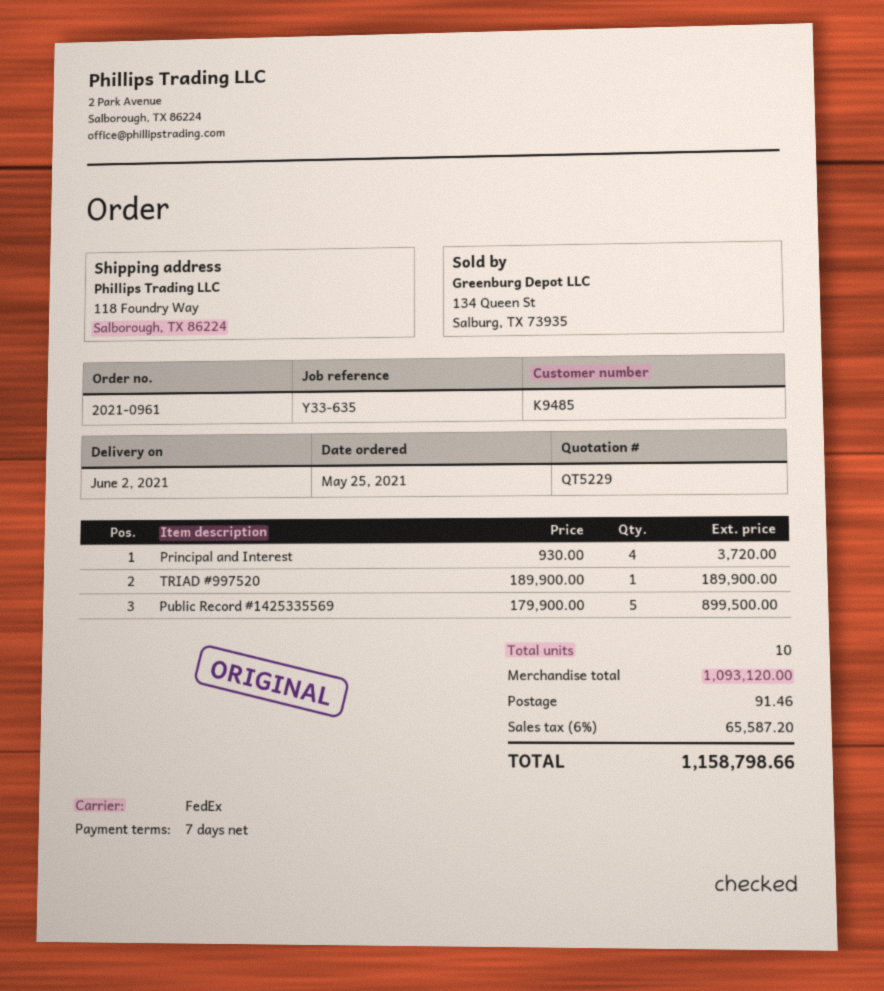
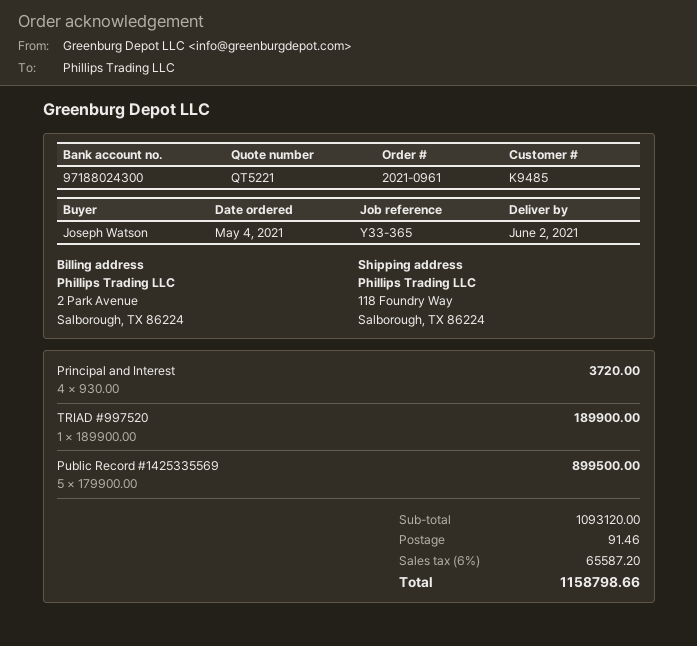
quote number: QT5229 -> QT5221
order date: 2021-05-25 -> 2021-05-04
reference: Y33-635 -> Y33-365

